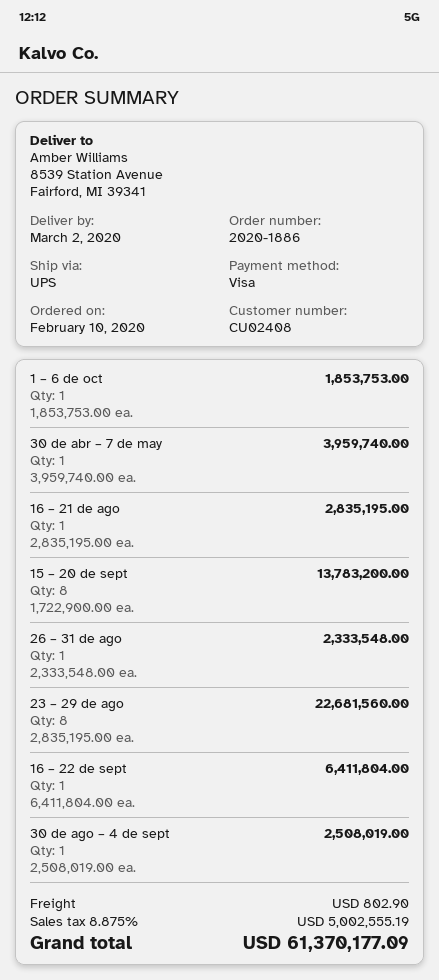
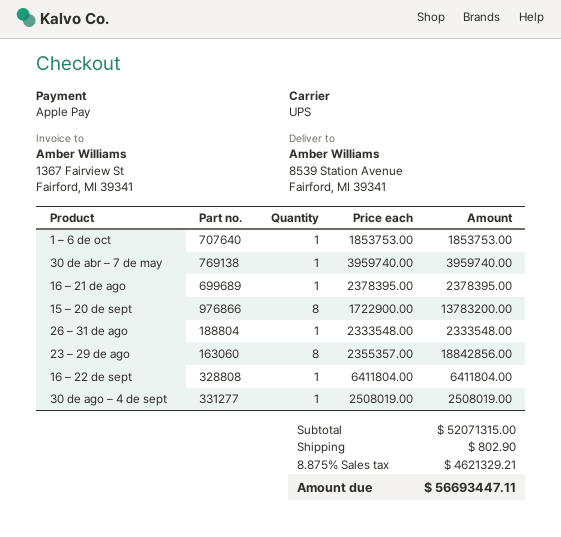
payment method: Visa -> Apple Pay
16 – 21 de ago: 1 x 2835195.00 = 2835195.00 -> 1 x 2378395.00 = 2378395.00
23 – 29 de ago: 8 x 2835195.00 = 22681560.00 -> 8 x 2355357.00 = 18842856.00
tax: 8.875% = 5002555.19 -> 8.875% = 4621329.21
total: 61370177.09 -> 56693447.11

